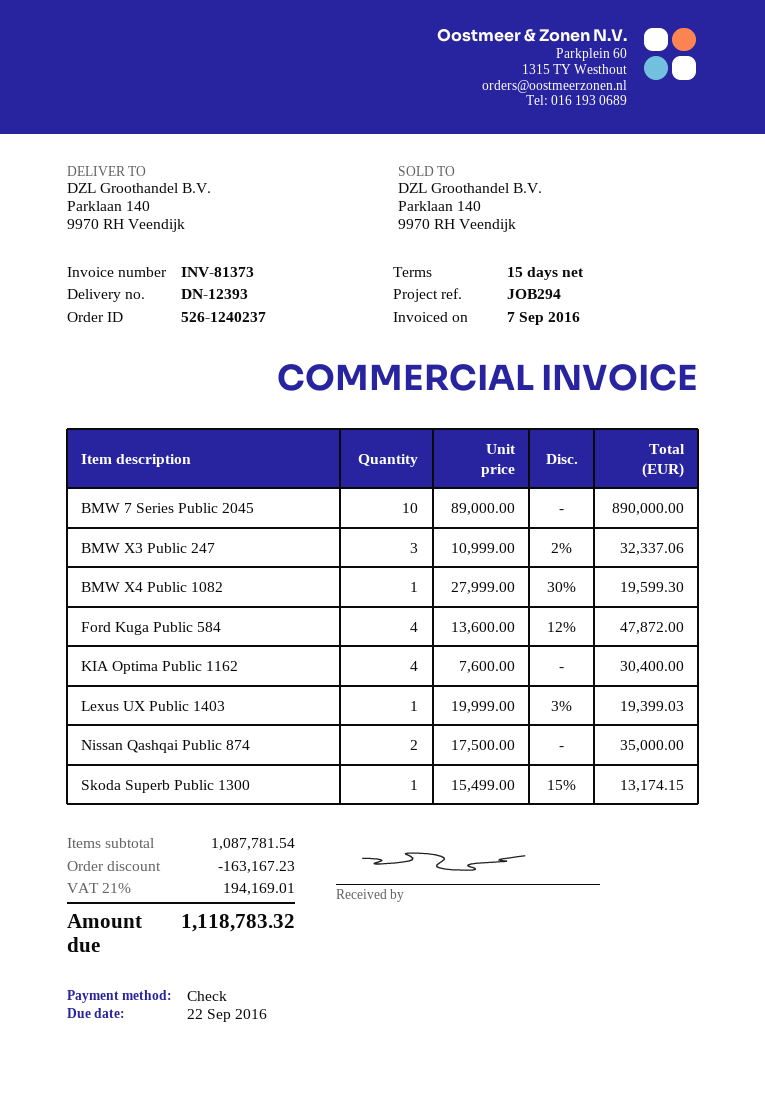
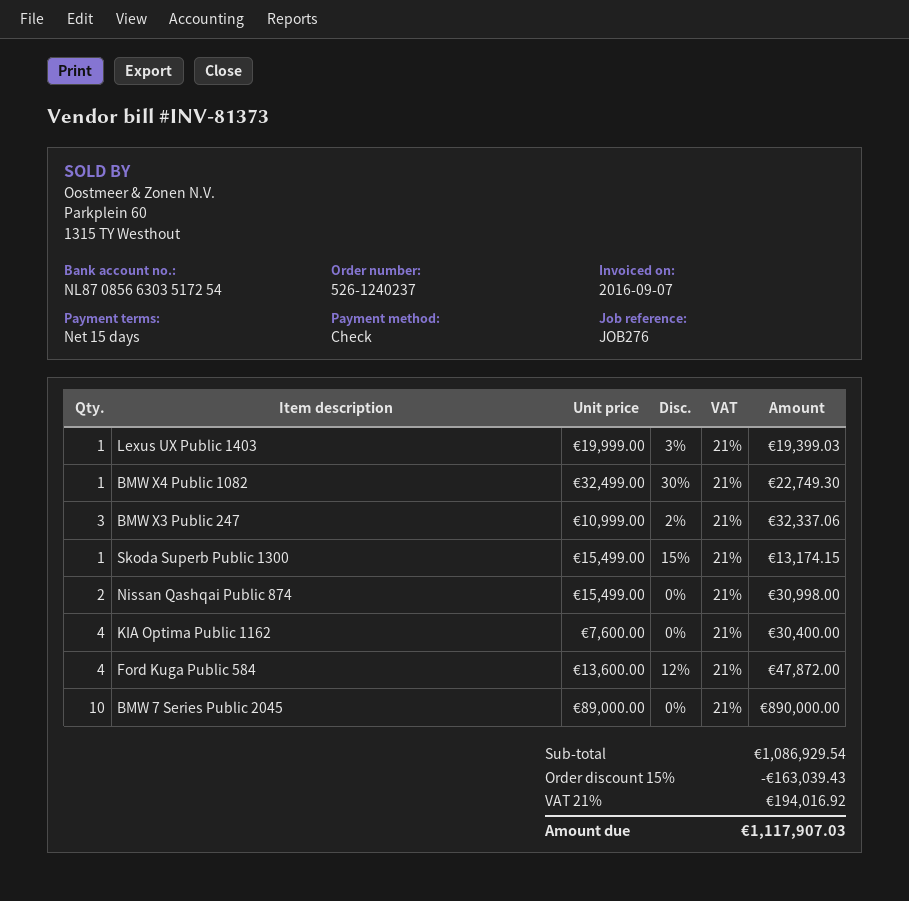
reference: JOB294 -> JOB276
BMW X4 Public 1082: 1 x 27999.00 - 30% = 19599.30 -> 1 x 32499.00 - 30% = 22749.30
Nissan Qashqai Public 874: 2 x 17500.00 = 35000.00 -> 2 x 15499.00 = 30998.00
subtotal: 1087781.54 -> 1086929.54
discount: 163167.23 -> 163039.43
tax: 21% = 194169.01 -> 21% = 194016.92
total: 1118783.32 -> 1117907.03

